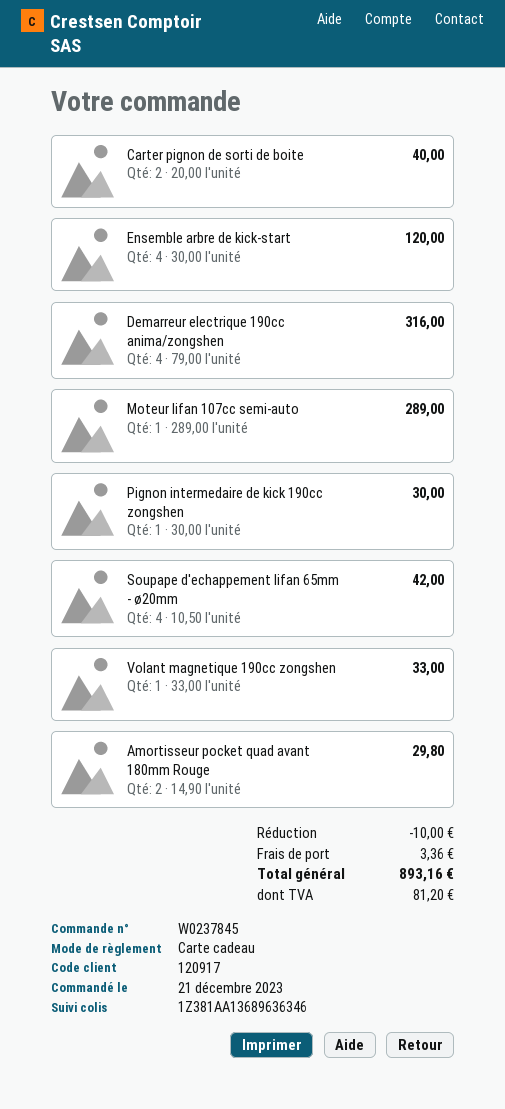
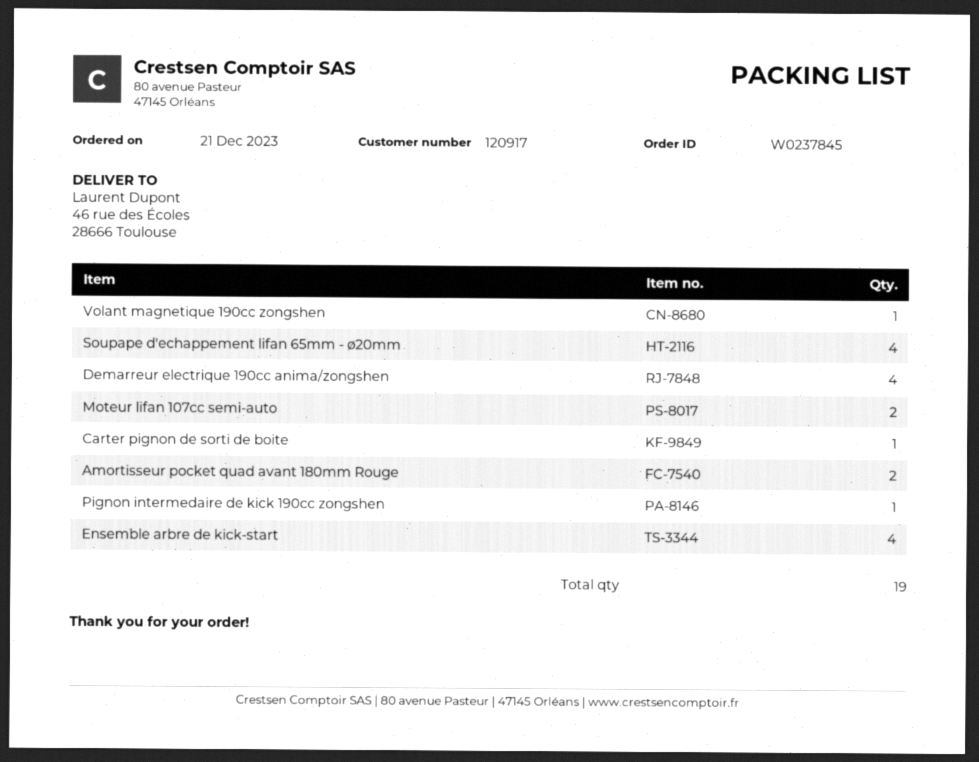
Carter pignon de sorti de boite: 2 -> 1
Moteur lifan 107cc semi-auto: 1 -> 2

